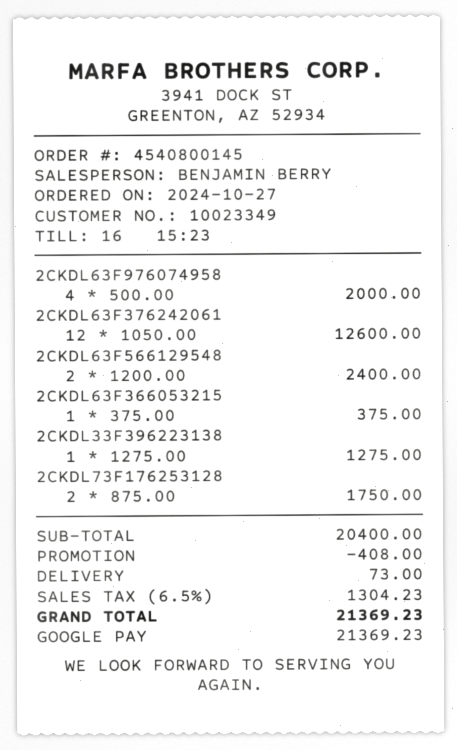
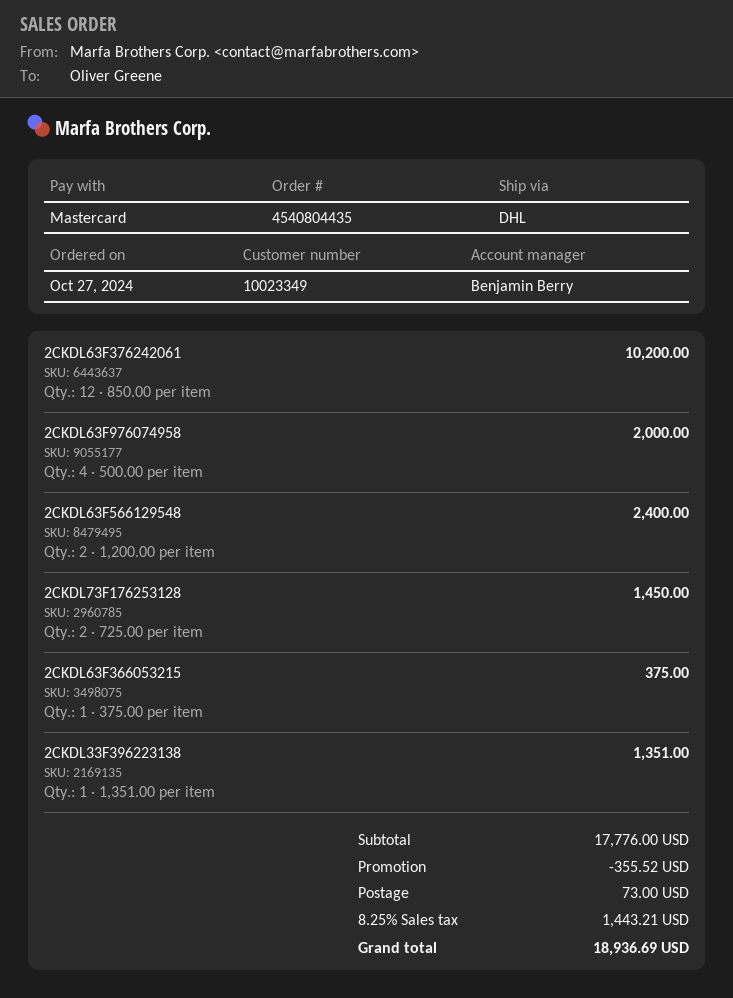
order number: 4540800145 -> 4540804435
payment method: Google Pay -> Mastercard
2CKDL63F376242061: 12 x 1050.00 = 12600.00 -> 12 x 850.00 = 10200.00
2CKDL33F396223138: 1 x 1275.00 = 1275.00 -> 1 x 1351.00 = 1351.00
2CKDL73F176253128: 2 x 875.00 = 1750.00 -> 2 x 725.00 = 1450.00
subtotal: 20400.00 -> 17776.00
discount: 408.00 -> 355.52
tax: 6.5% = 1304.23 -> 8.25% = 1443.21
total: 21369.23 -> 18936.69

